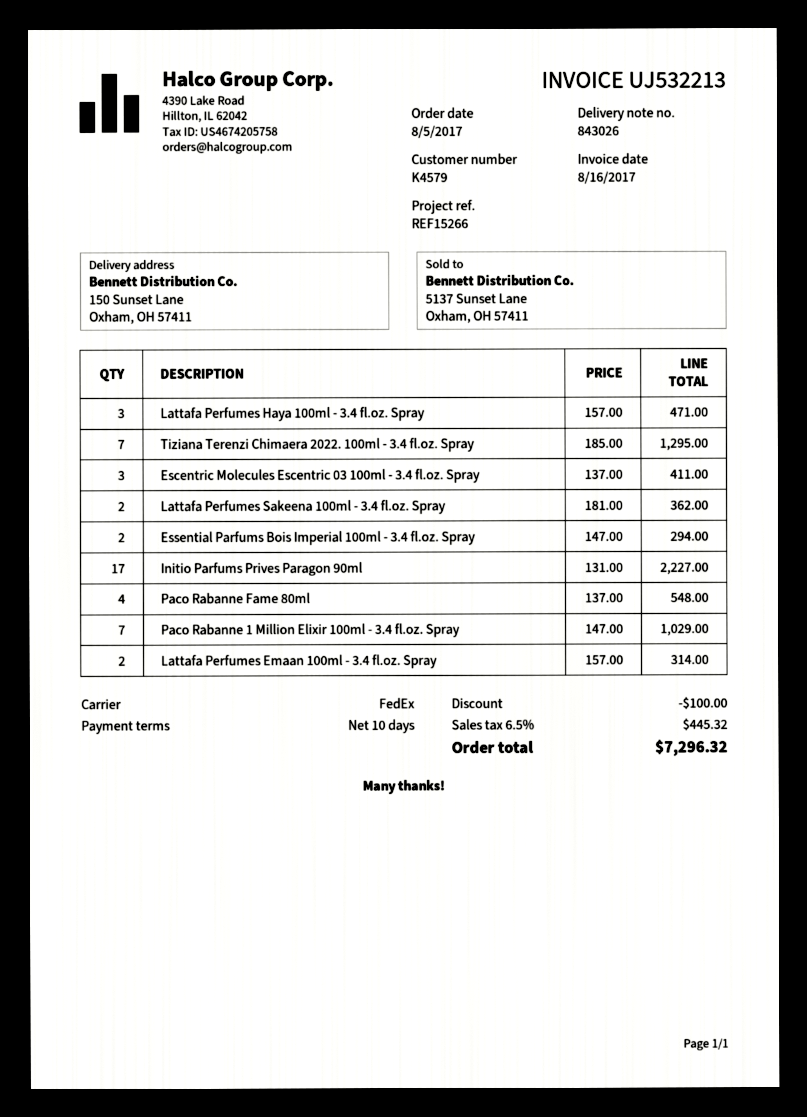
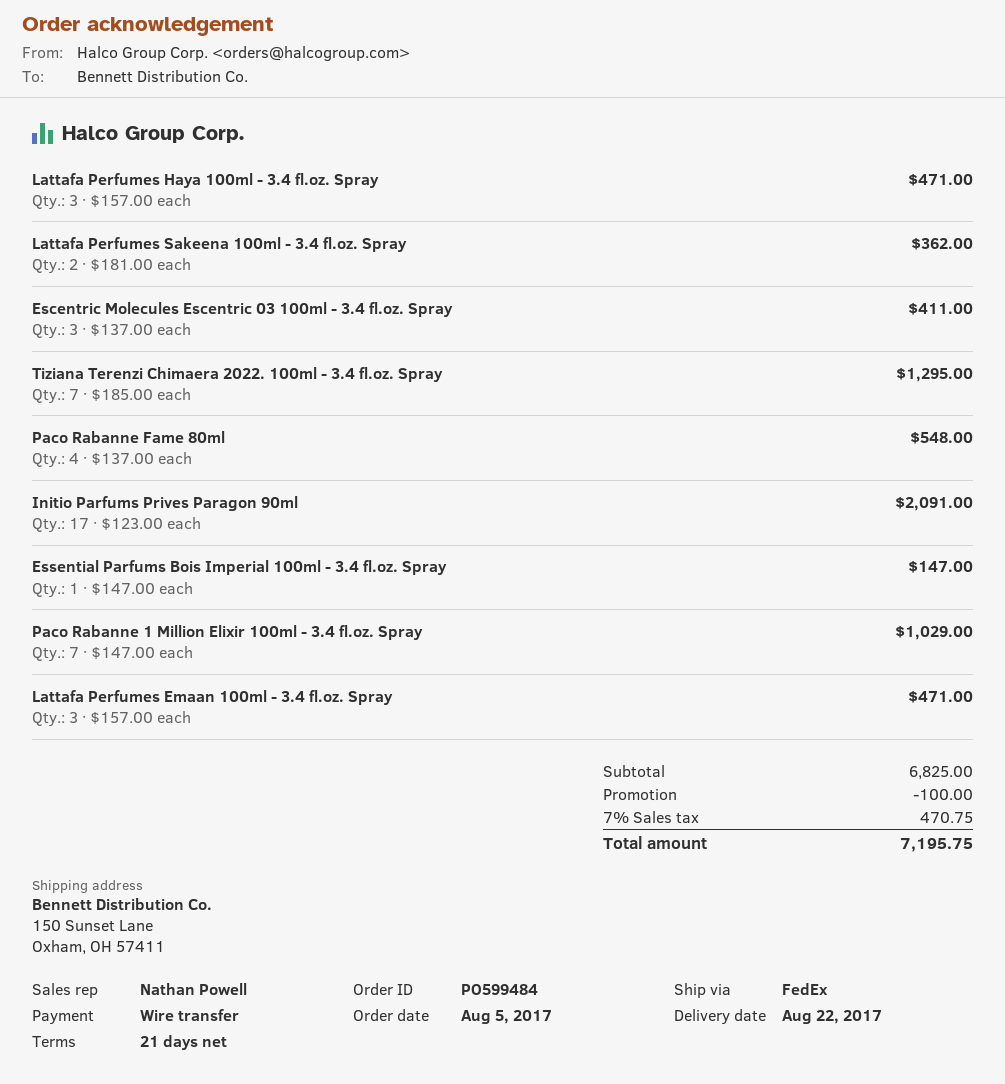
payment terms: 10 days -> 21 days
Essential Parfums Bois Imperial 100ml - 3.4 fl.oz. Spray: 2 x 147.00 = 294.00 -> 1 x 147.00 = 147.00
Initio Parfums Prives Paragon 90ml: 17 x 131.00 = 2227.00 -> 17 x 123.00 = 2091.00
Lattafa Perfumes Emaan 100ml - 3.4 fl.oz. Spray: 2 x 157.00 = 314.00 -> 3 x 157.00 = 471.00
tax: 6.5% = 445.32 -> 7% = 470.75
total: 7296.32 -> 7195.75

